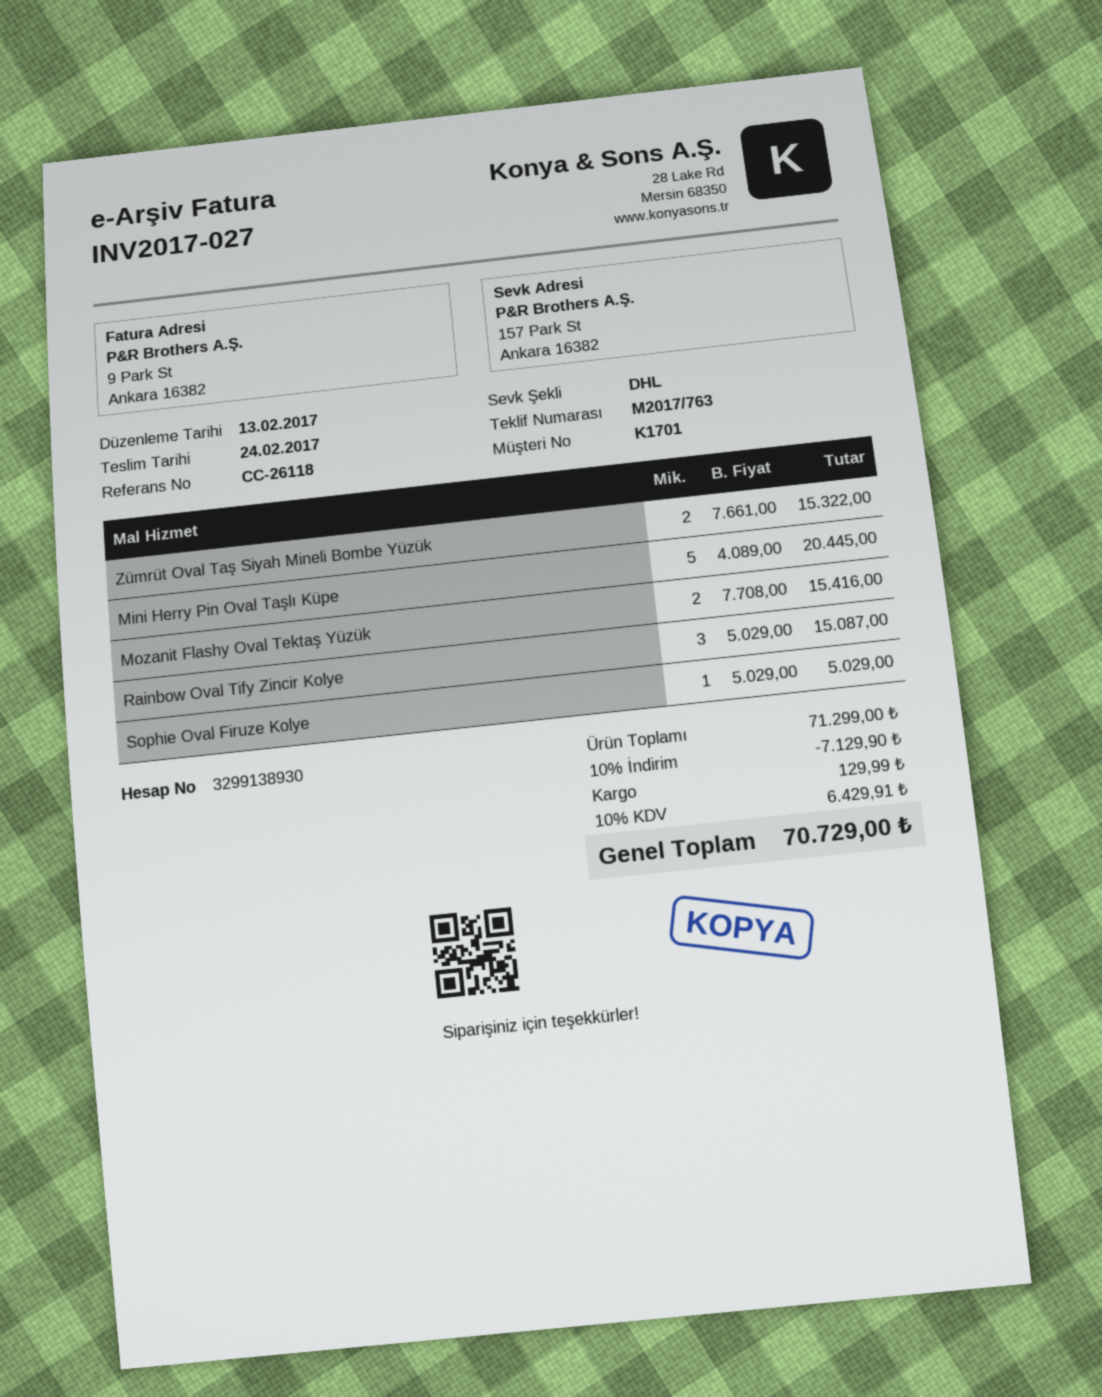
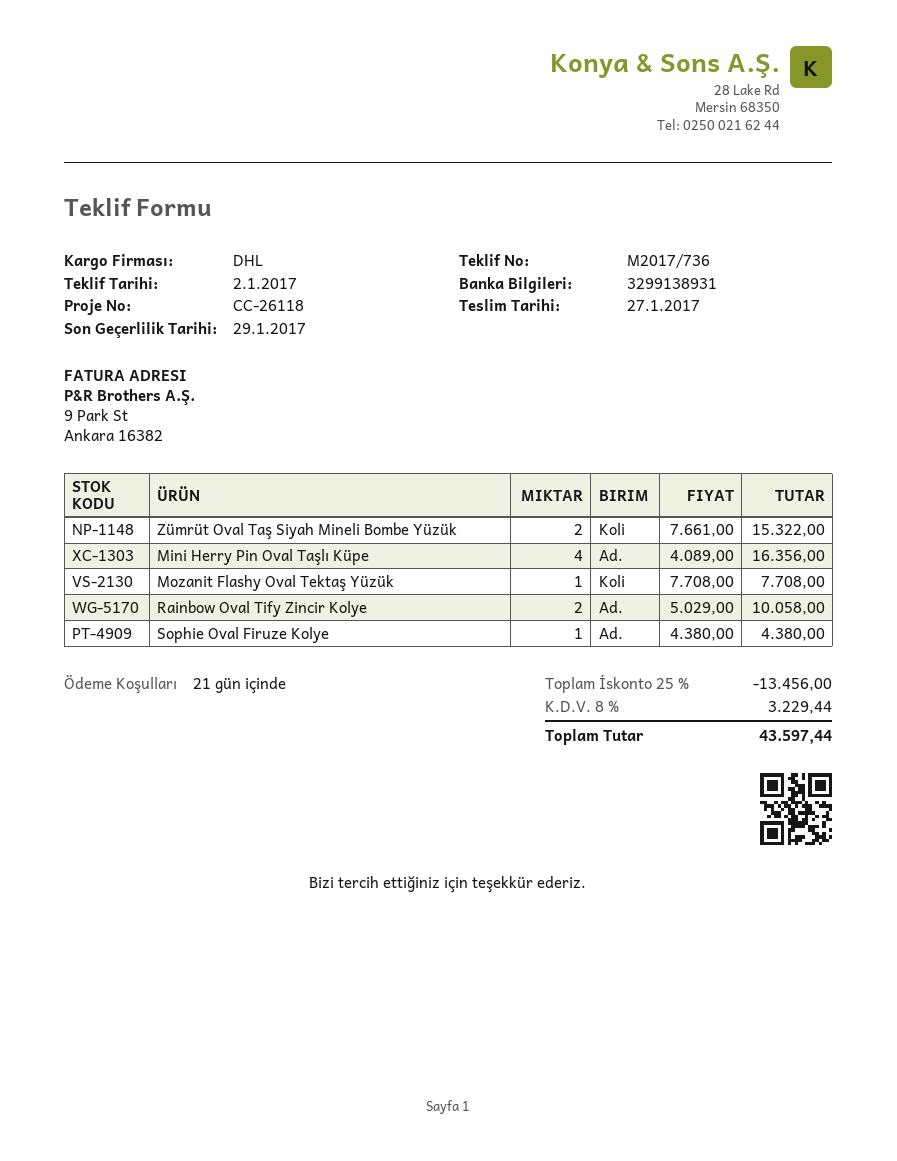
quote number: M2017/763 -> M2017/736
delivery date: 2017-02-24 -> 2017-01-27
bank account: 3299138930 -> 3299138931
Mini Herry Pin Oval Taşlı Küpe: 5 x 4089.00 = 20445.00 -> 4 x 4089.00 = 16356.00
Mozanit Flashy Oval Tektaş Yüzük: 2 x 7708.00 = 15416.00 -> 1 x 7708.00 = 7708.00
Rainbow Oval Tify Zincir Kolye: 3 x 5029.00 = 15087.00 -> 2 x 5029.00 = 10058.00
Sophie Oval Firuze Kolye: 1 x 5029.00 = 5029.00 -> 1 x 4380.00 = 4380.00
discount: 10% = 7129.90 -> 25% = 13456.00
shipping: 129.99 -> none
tax: 10% = 6429.91 -> 8% = 3229.44
total: 70729.00 -> 43597.44

